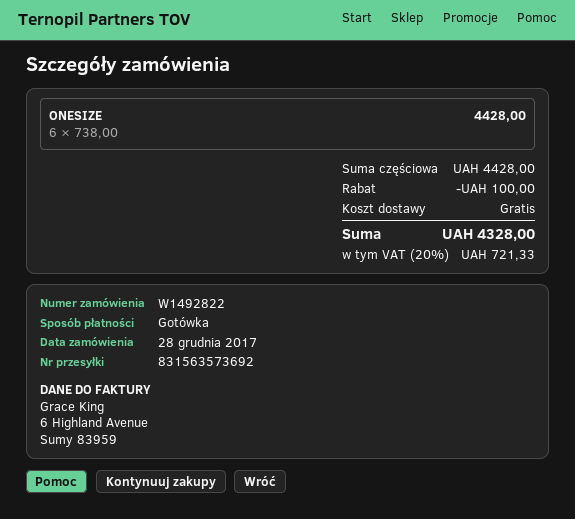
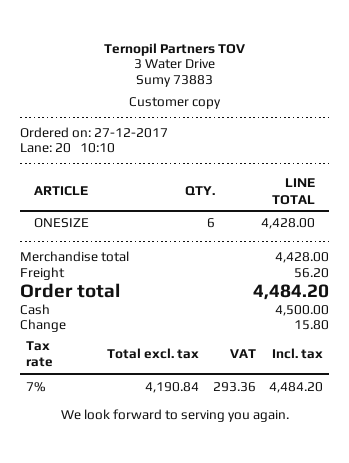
order date: 2017-12-28 -> 2017-12-27
discount: 100.00 -> none
shipping: 0.00 -> 56.20
tax: 20% = 721.33 -> 7% = 293.36
total: 4328.00 -> 4484.20

